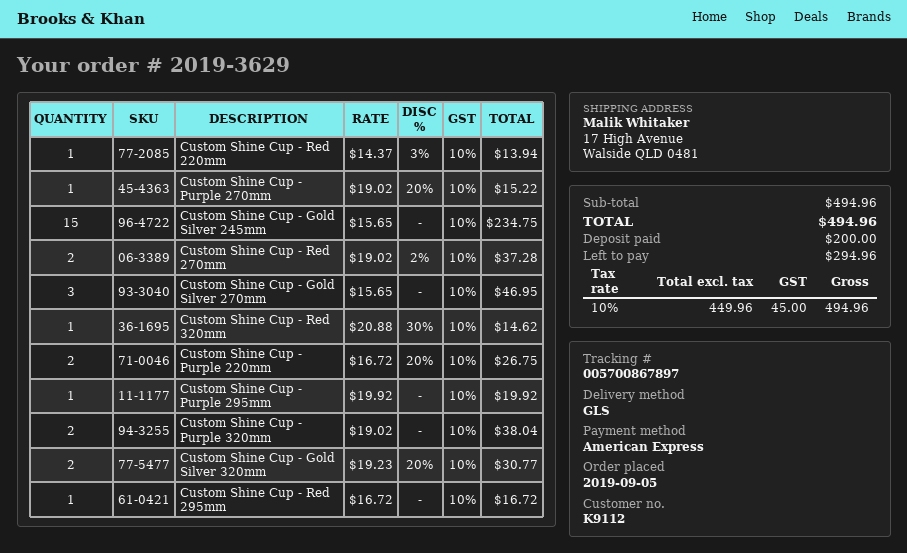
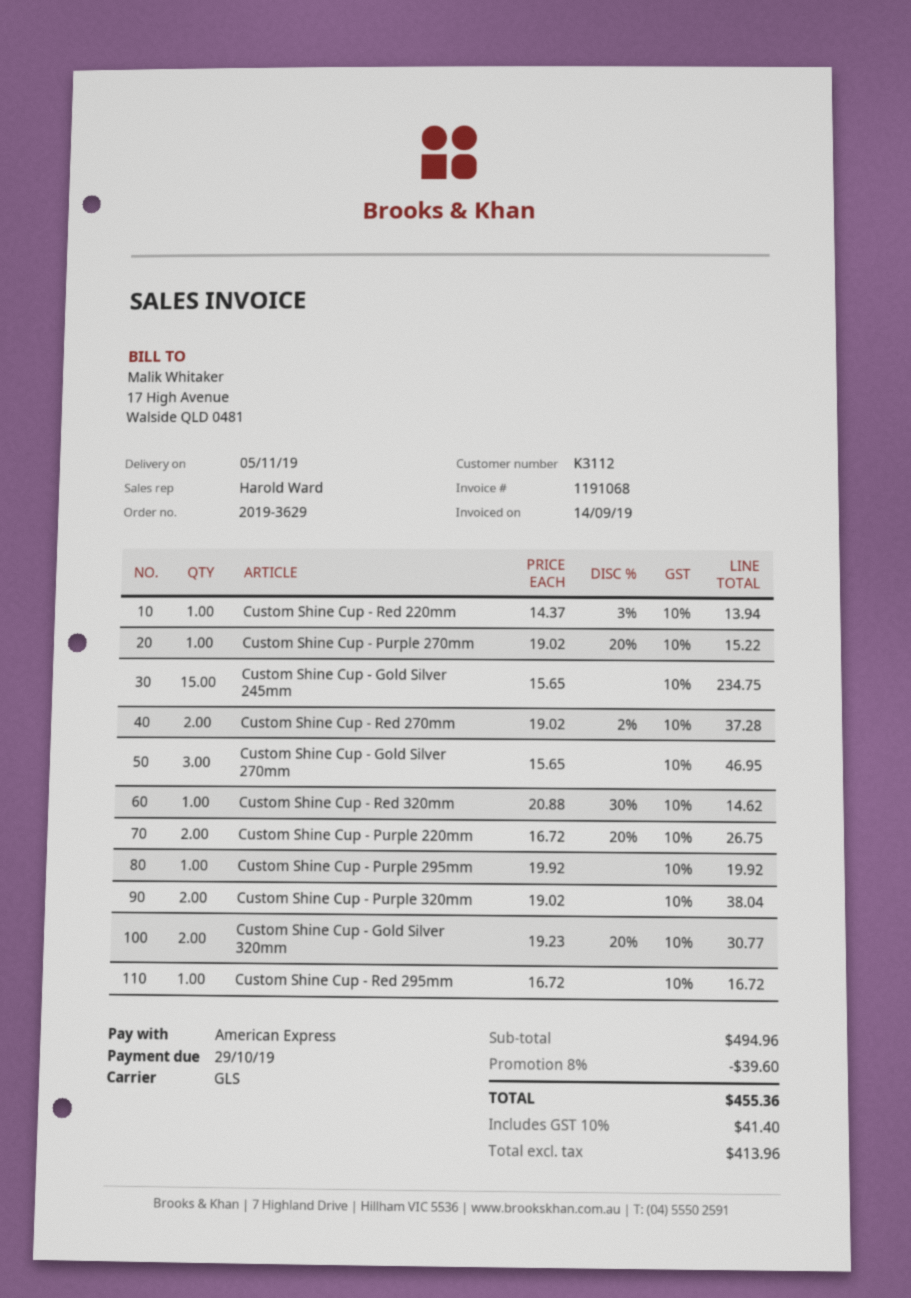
customer number: K9112 -> K3112
discount: none -> 8% = 39.60
net: 449.96 -> 413.96
tax: 10% = 45.00 -> 10% = 41.40
total: 494.96 -> 455.36

